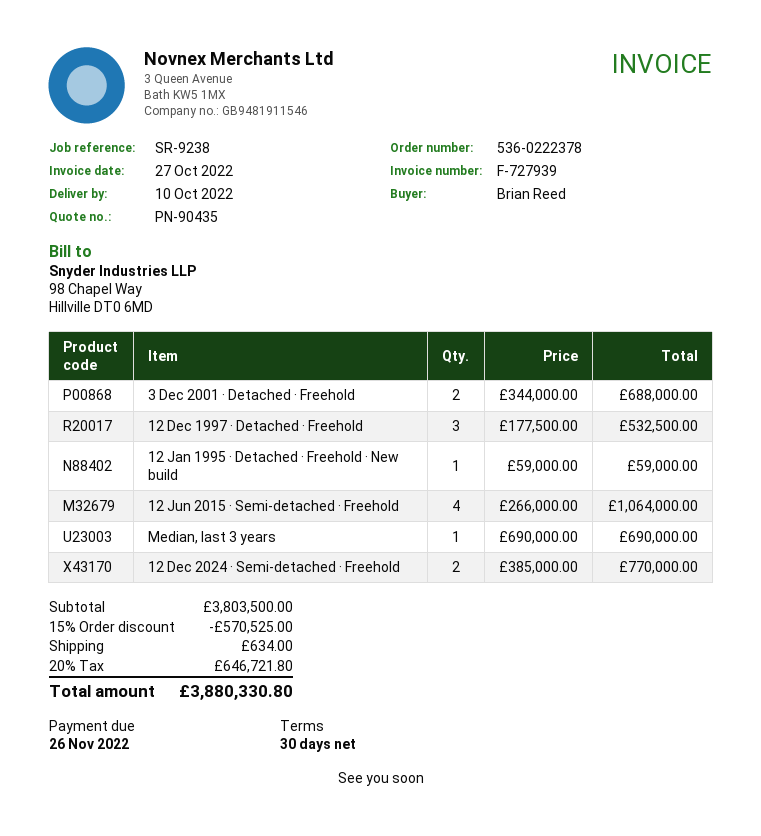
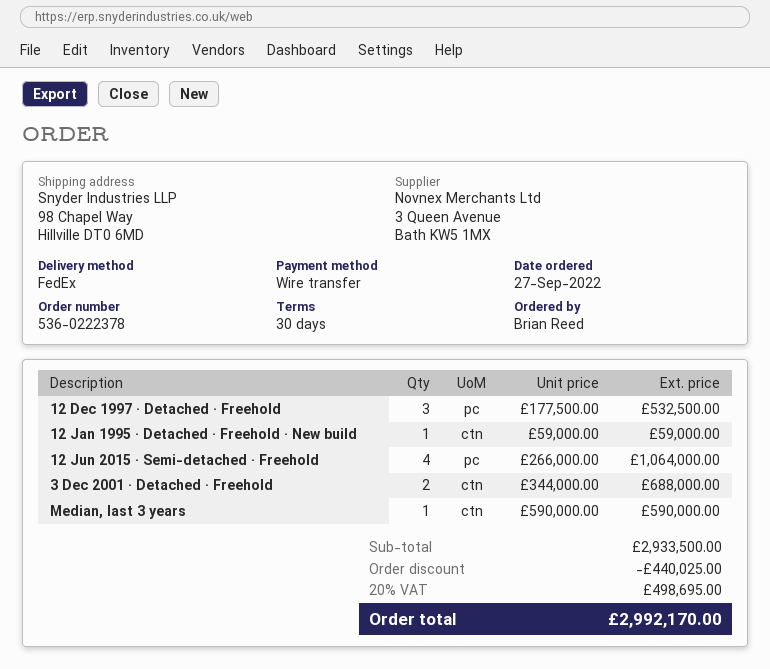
Median, last 3 years: 1 x 690000.00 = 690000.00 -> 1 x 590000.00 = 590000.00
12 Dec 2024 · Semi-detached · Freehold: 2 x 385000.00 = 770000.00 -> none
subtotal: 3803500.00 -> 2933500.00
discount: 570525.00 -> 440025.00
shipping: 634.00 -> none
tax: 20% = 646721.80 -> 20% = 498695.00
total: 3880330.80 -> 2992170.00

